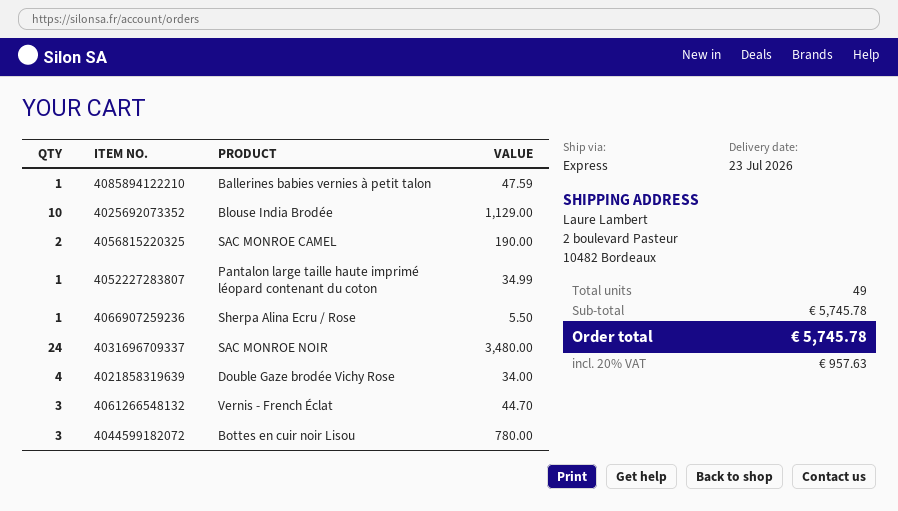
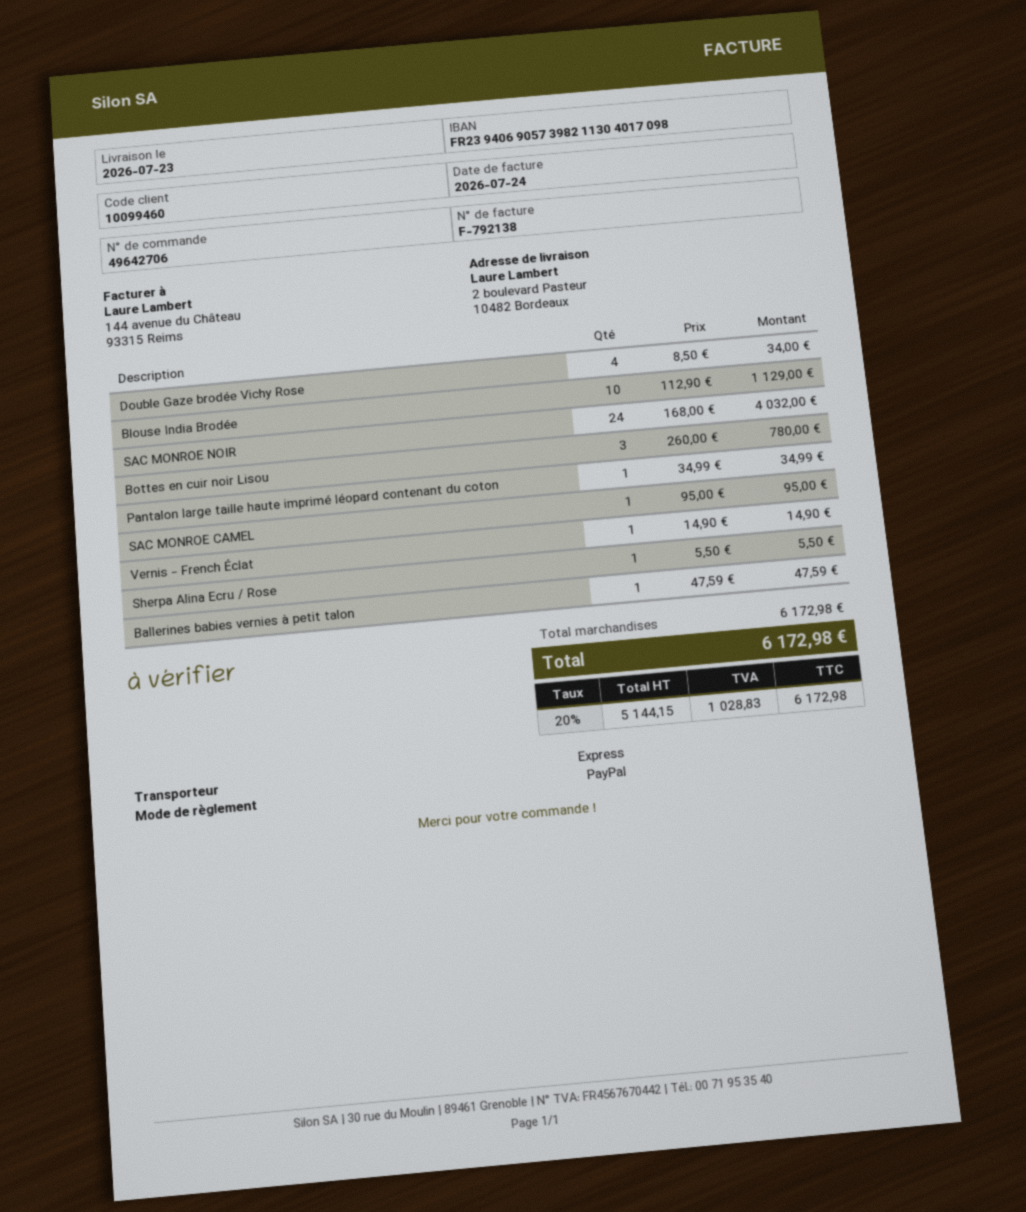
SAC MONROE CAMEL: 2 for 190.00 -> 1 for 95.00
SAC MONROE NOIR: 24 for 3480.00 -> 24 for 4032.00
Vernis - French Éclat: 3 for 44.70 -> 1 for 14.90
subtotal: 5745.78 -> 6172.98
tax: 20% = 957.63 -> 20% = 1028.83
total: 5745.78 -> 6172.98

